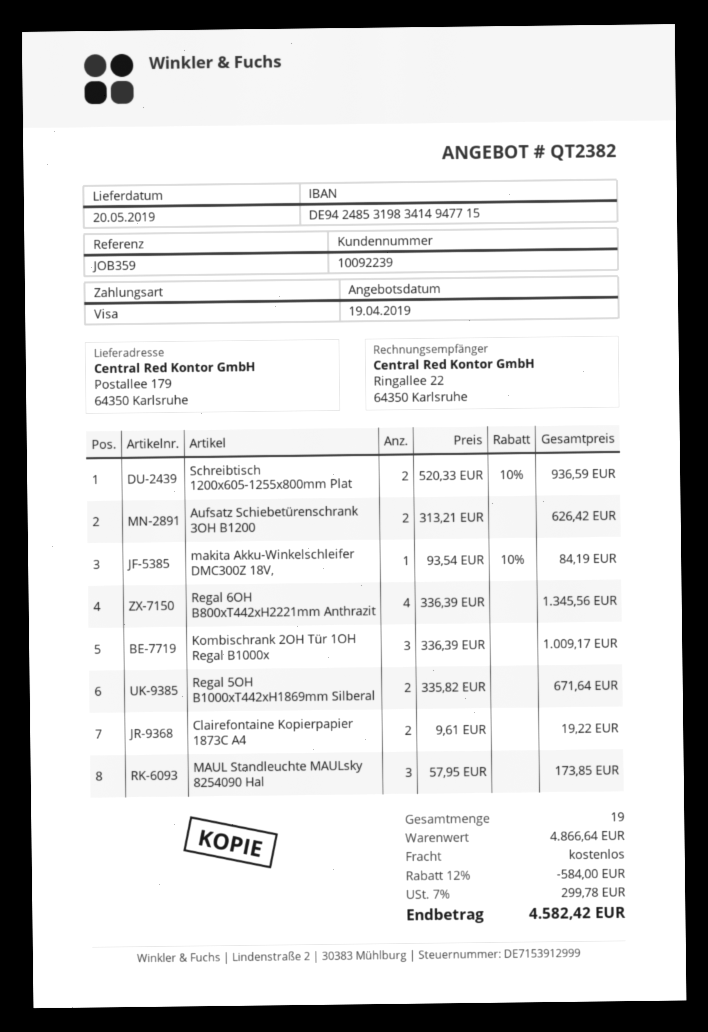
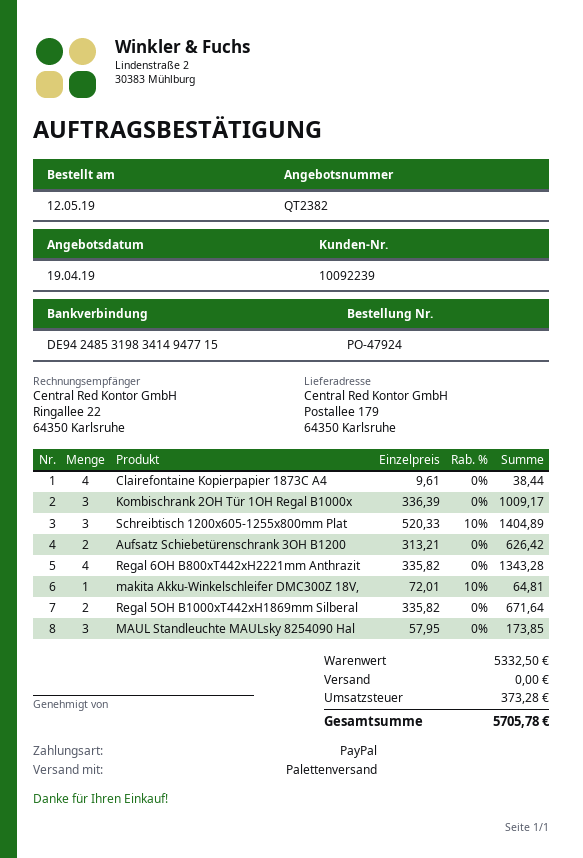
payment method: Visa -> PayPal
Schreibtisch 1200x605-1255x800mm Plat: 2 x 520.33 - 10% = 936.59 -> 3 x 520.33 - 10% = 1404.89
makita Akku-Winkelschleifer DMC300Z 18V,: 1 x 93.54 - 10% = 84.19 -> 1 x 72.01 - 10% = 64.81
Regal 6OH B800xT442xH2221mm Anthrazit: 4 x 336.39 = 1345.56 -> 4 x 335.82 = 1343.28
Clairefontaine Kopierpapier 1873C A4: 2 x 9.61 = 19.22 -> 4 x 9.61 = 38.44
subtotal: 4866.64 -> 5332.50
discount: 12% = 584.00 -> none
tax: 299.78 -> 373.28
total: 4582.42 -> 5705.78

